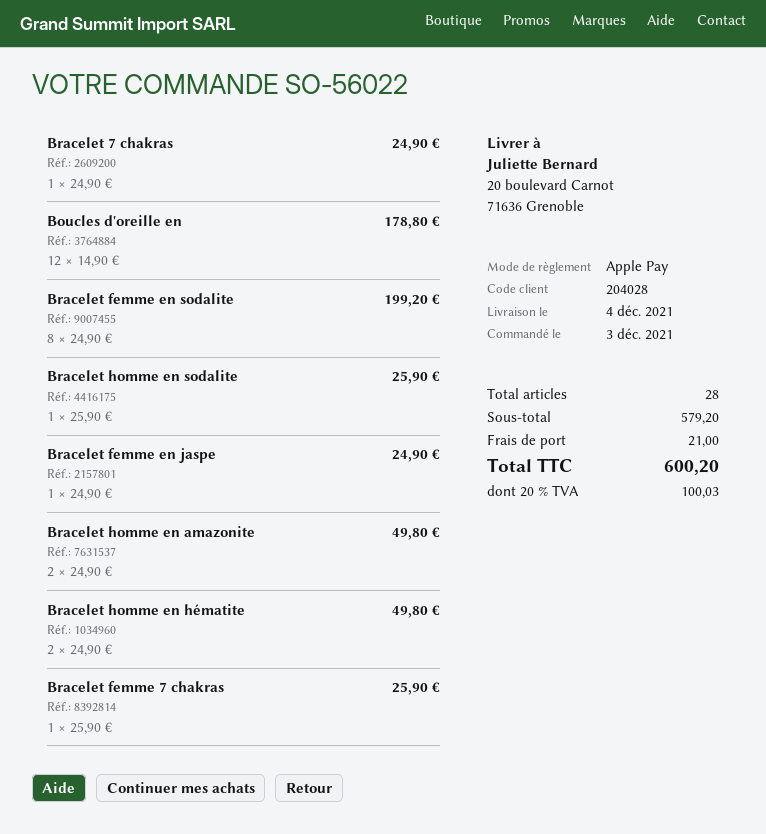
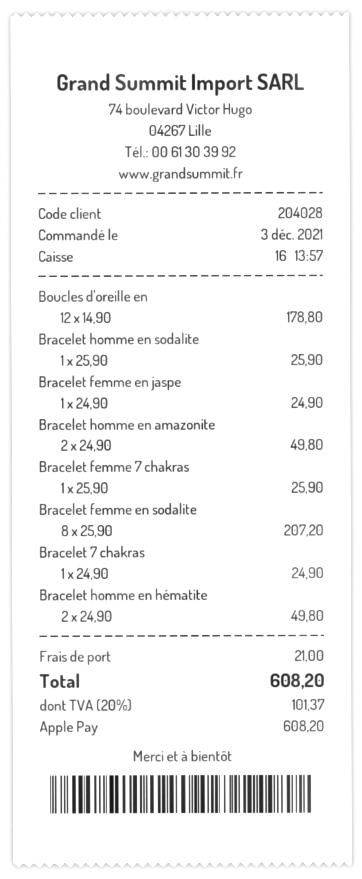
Bracelet femme en sodalite: 8 x 24.90 = 199.20 -> 8 x 25.90 = 207.20
tax: 20% = 100.03 -> 20% = 101.37
total: 600.20 -> 608.20

